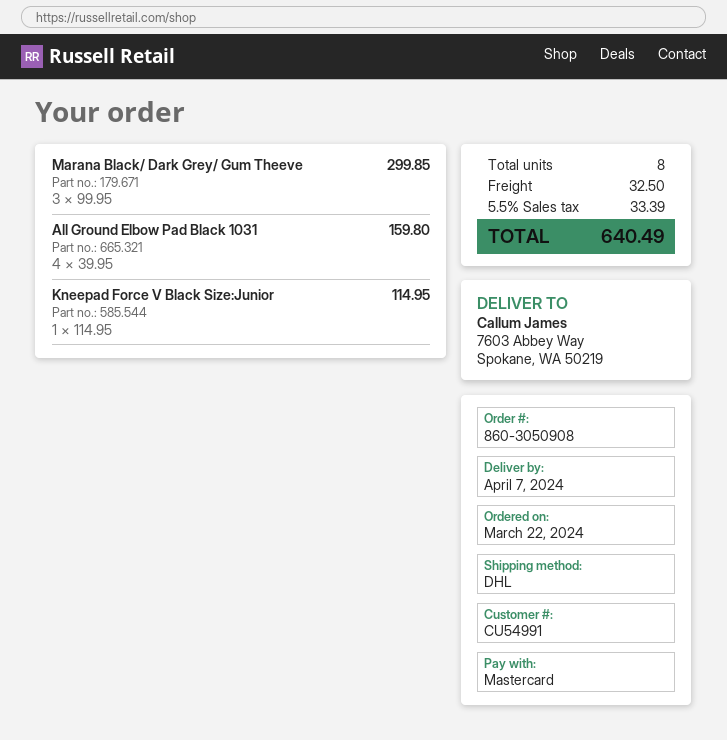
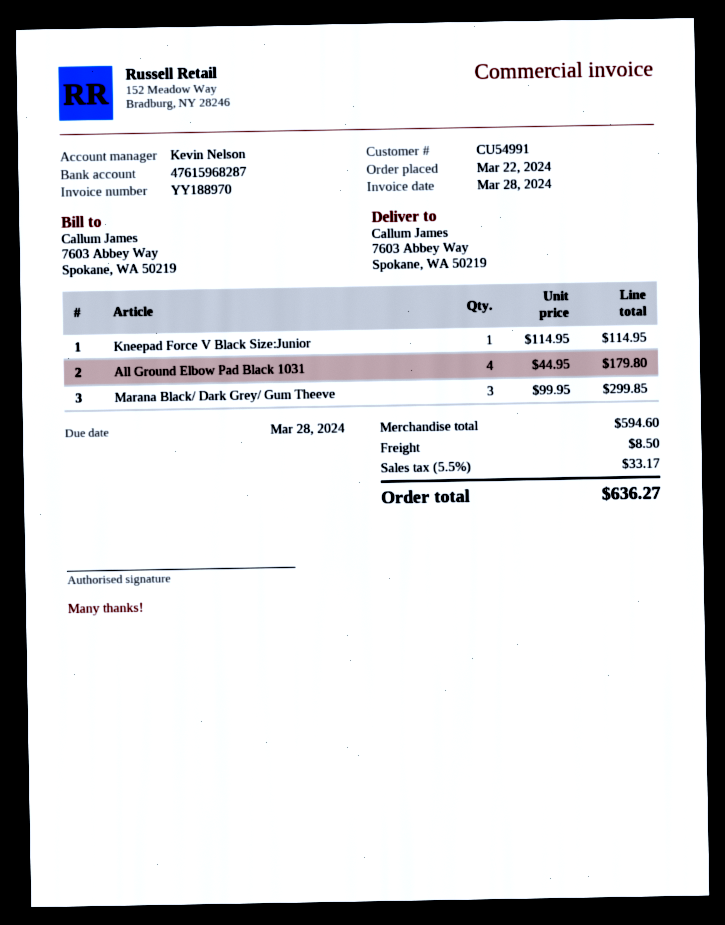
All Ground Elbow Pad Black 1031: 4 x 39.95 = 159.80 -> 4 x 44.95 = 179.80
shipping: 32.50 -> 8.50
tax: 5.5% = 33.39 -> 5.5% = 33.17
total: 640.49 -> 636.27

